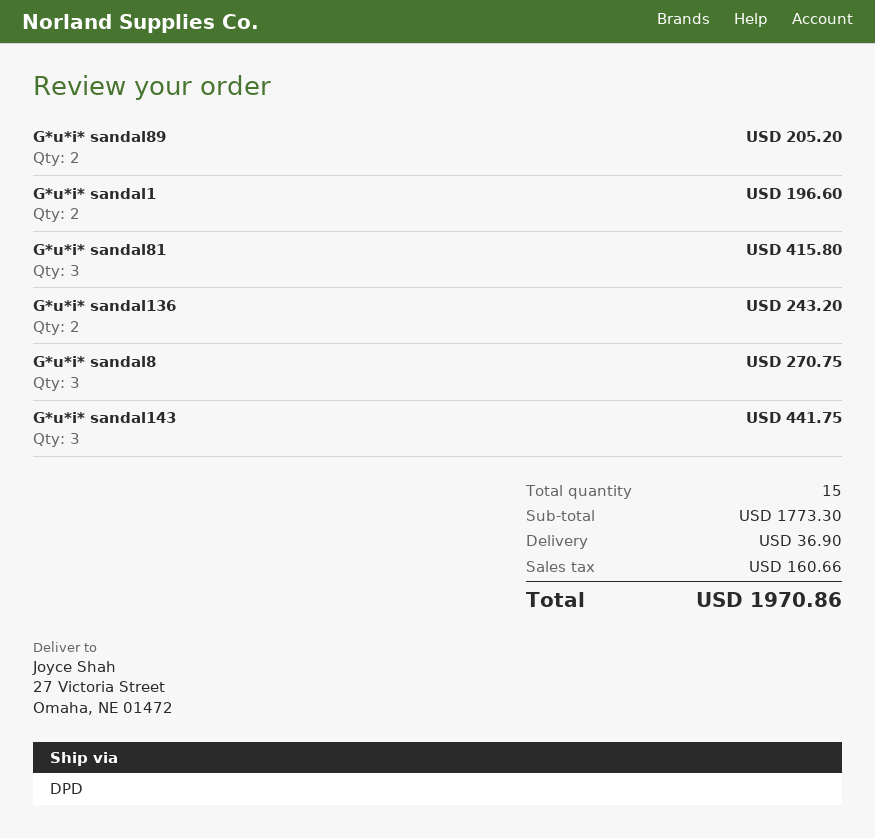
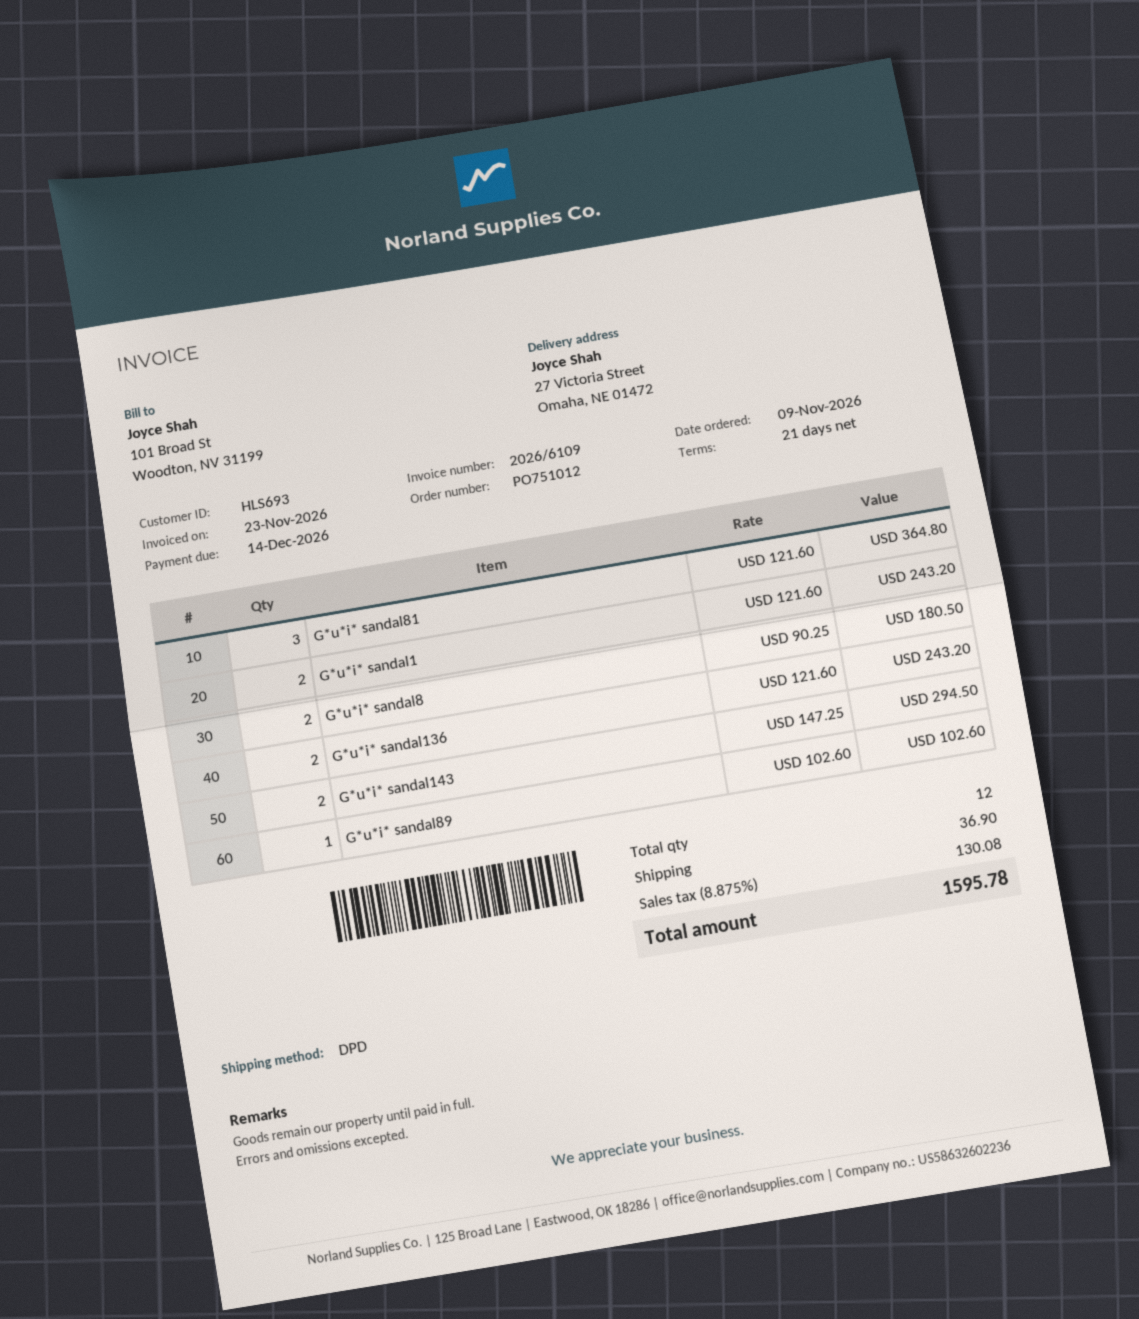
G*u*i* sandal89: 2 for 205.20 -> 1 for 102.60
G*u*i* sandal1: 2 for 196.60 -> 2 for 243.20
G*u*i* sandal81: 3 for 415.80 -> 3 for 364.80
G*u*i* sandal8: 3 for 270.75 -> 2 for 180.50
G*u*i* sandal143: 3 for 441.75 -> 2 for 294.50
total quantity: 15 -> 12
tax: 160.66 -> 130.08
total: 1970.86 -> 1595.78

